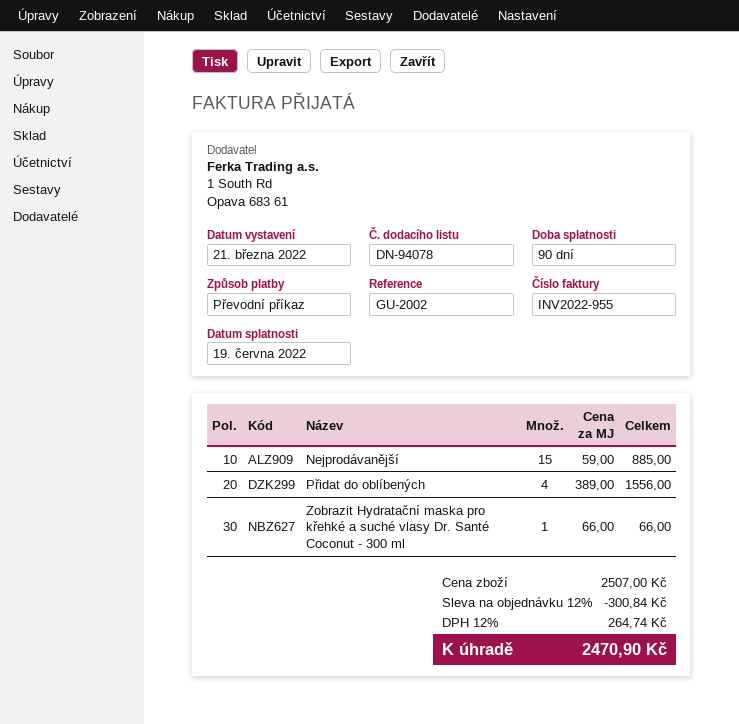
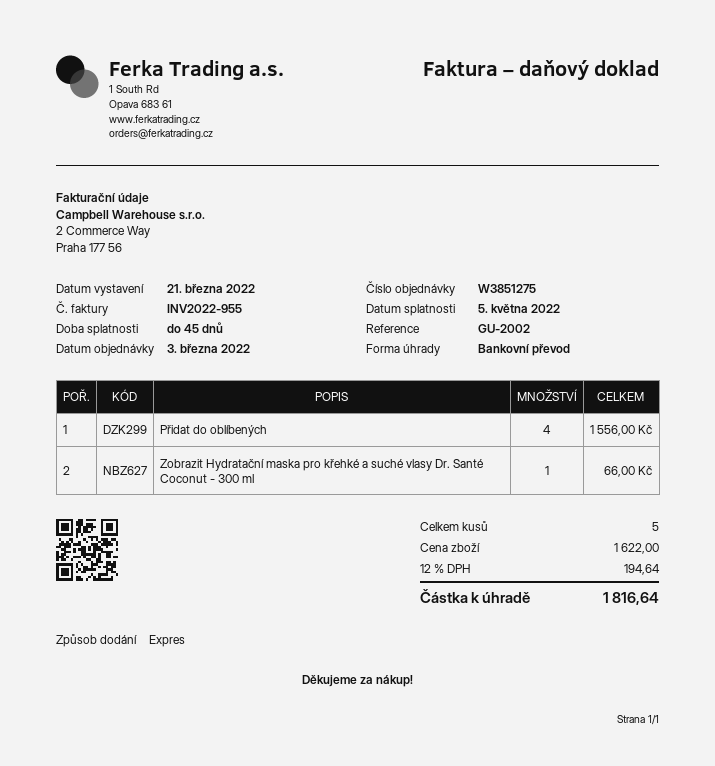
payment terms: 90 days -> 45 days
due date: 2022-06-19 -> 2022-05-05
Nejprodávanější: 15 for 885.00 -> none
subtotal: 2507.00 -> 1622.00
discount: 12% = 300.84 -> none
tax: 12% = 264.74 -> 12% = 194.64
total: 2470.90 -> 1816.64

